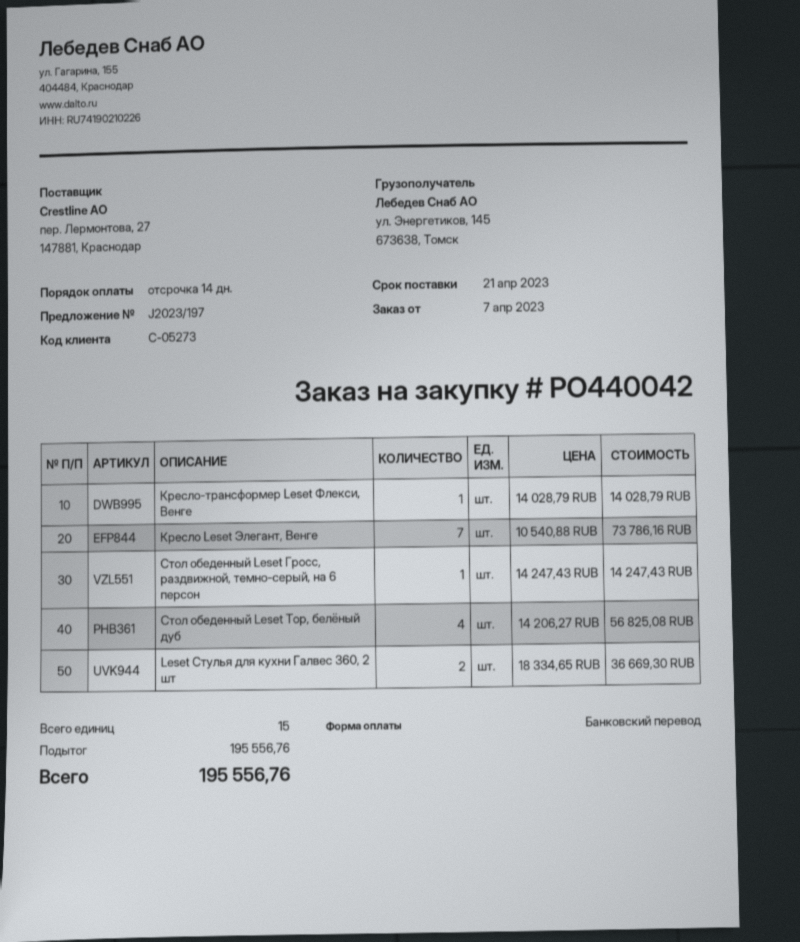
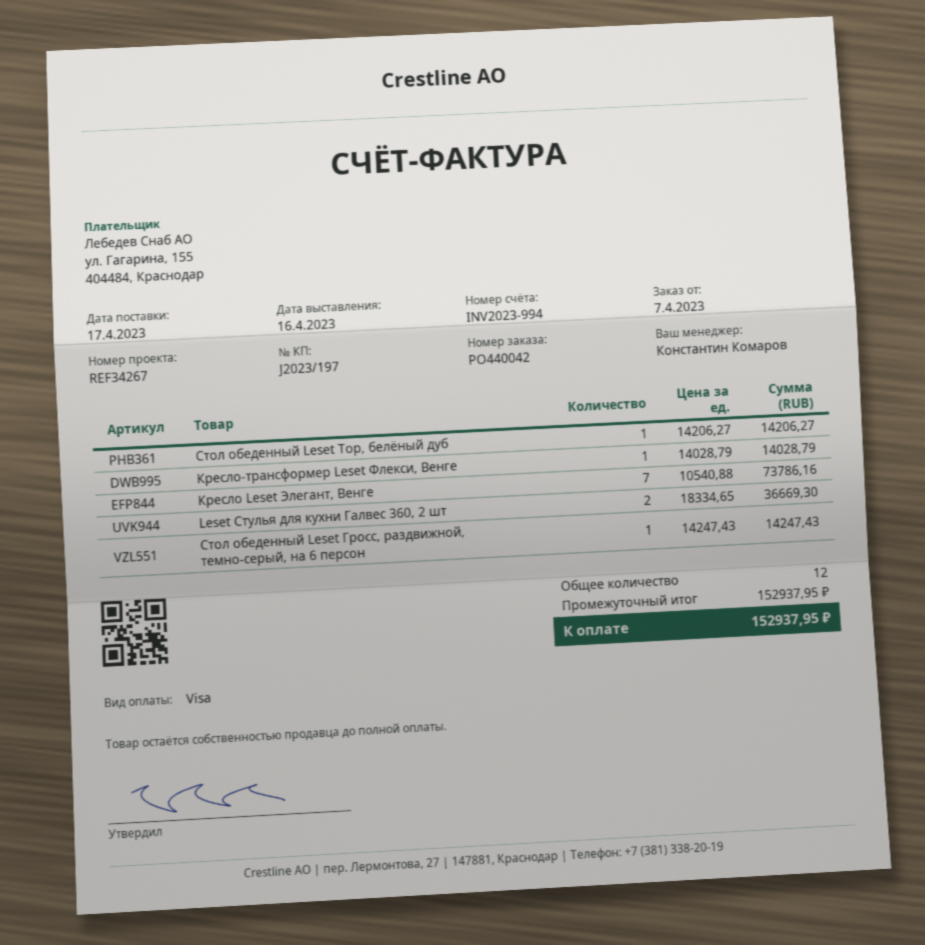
delivery date: 2023-04-21 -> 2023-04-17
payment method: bank transfer -> Visa
Стол обеденный Leset Тор, белёный дуб: 4 x 14206.27 = 56825.08 -> 1 x 14206.27 = 14206.27
total quantity: 15 -> 12
subtotal: 195556.76 -> 152937.95
total: 195556.76 -> 152937.95

